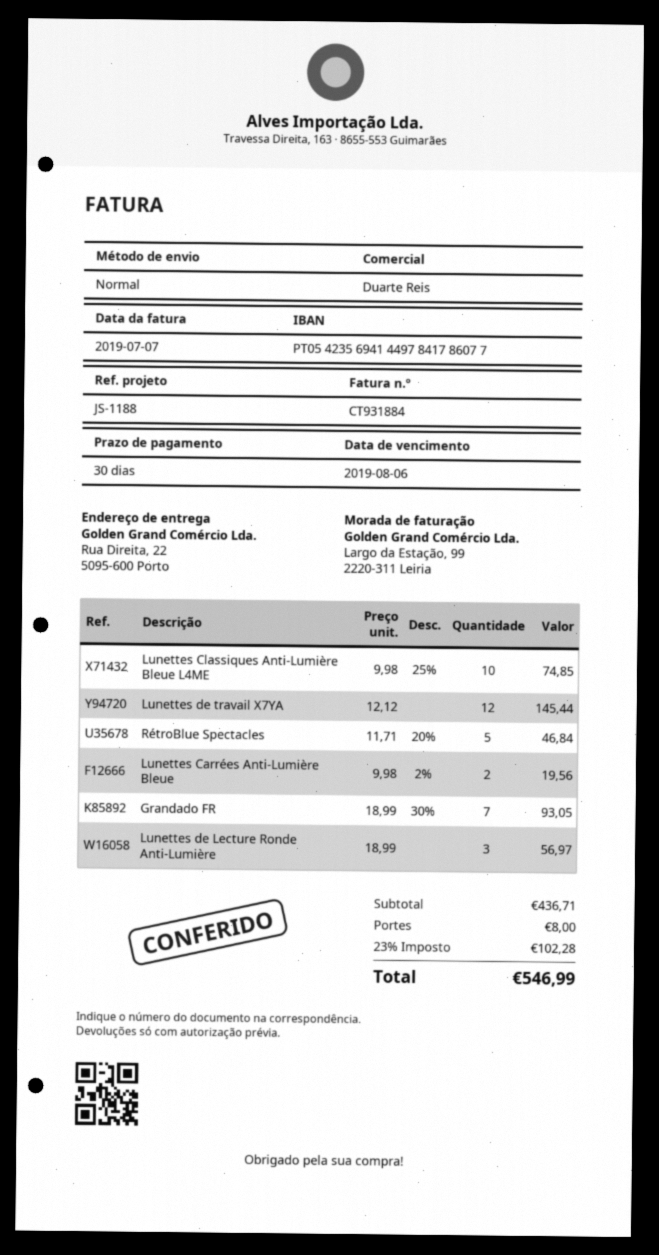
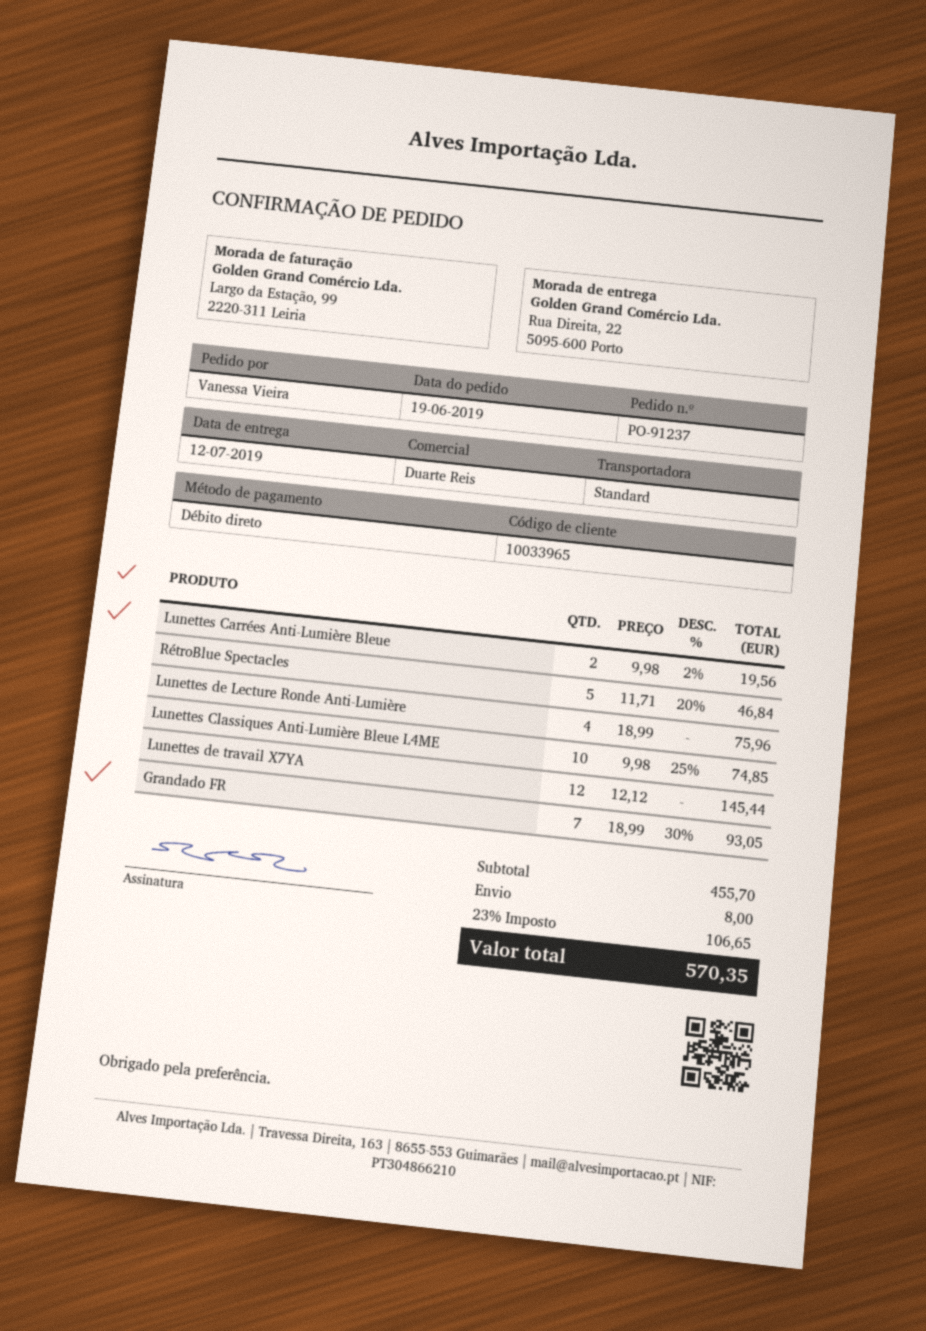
Lunettes de Lecture Ronde Anti-Lumière: 3 x 18.99 = 56.97 -> 4 x 18.99 = 75.96
subtotal: 436.71 -> 455.70
tax: 23% = 102.28 -> 23% = 106.65
total: 546.99 -> 570.35

